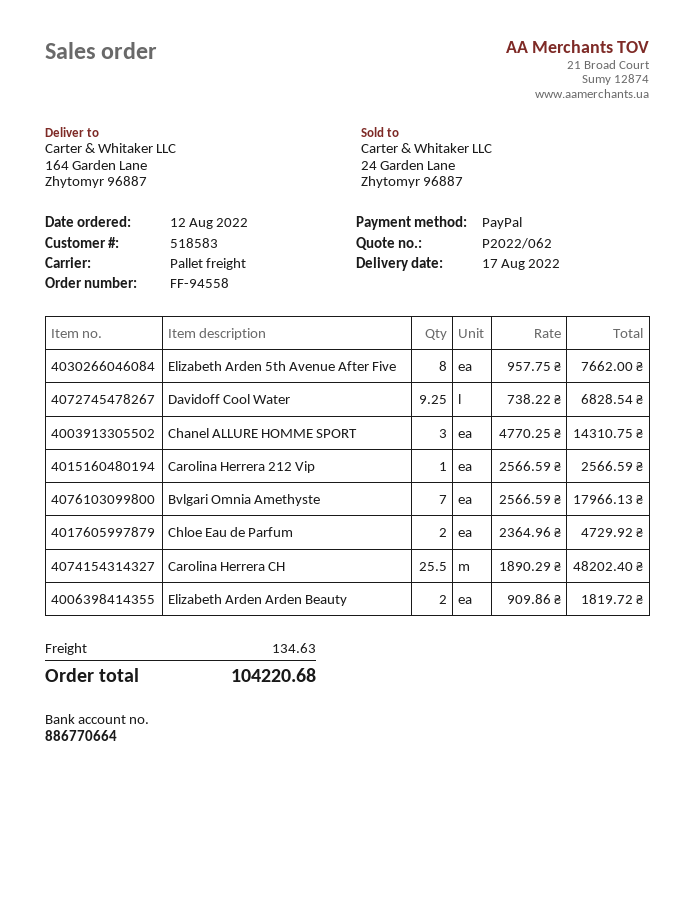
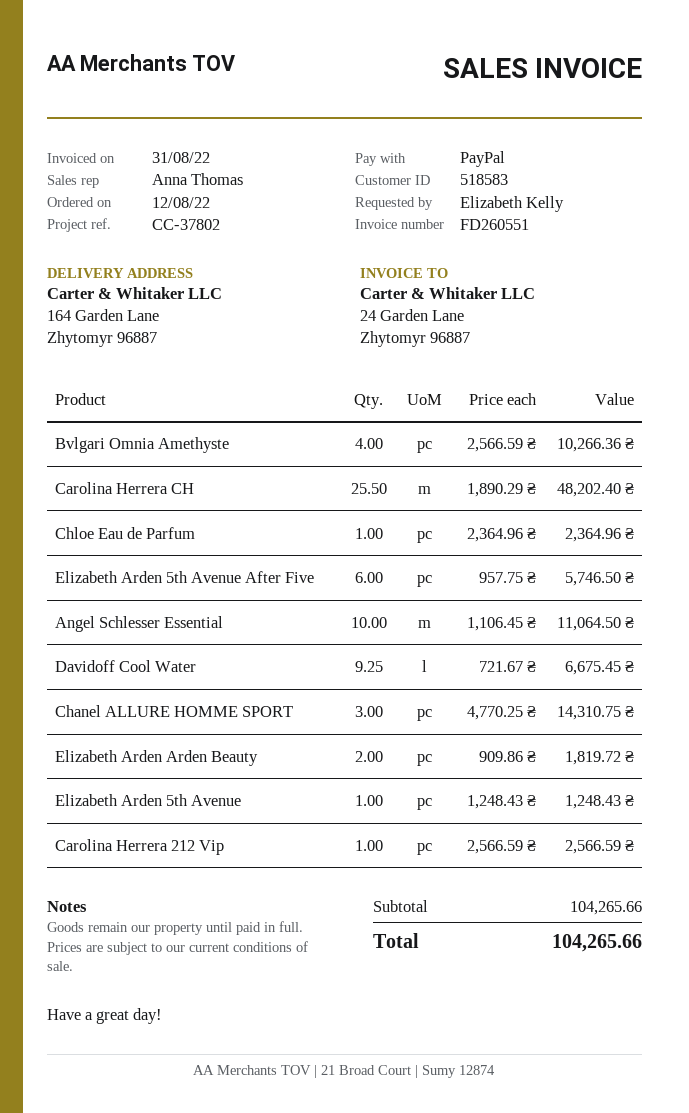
Elizabeth Arden 5th Avenue After Five: 8 x 957.75 = 7662.00 -> 6 x 957.75 = 5746.50
Davidoff Cool Water: 9.25 x 738.22 = 6828.54 -> 9.25 x 721.67 = 6675.45
Bvlgari Omnia Amethyste: 7 x 2566.59 = 17966.13 -> 4 x 2566.59 = 10266.36
Chloe Eau de Parfum: 2 x 2364.96 = 4729.92 -> 1 x 2364.96 = 2364.96
Angel Schlesser Essential: none -> 10 x 1106.45 = 11064.50
Elizabeth Arden 5th Avenue: none -> 1 x 1248.43 = 1248.43
shipping: 134.63 -> none
total: 104220.68 -> 104265.66

